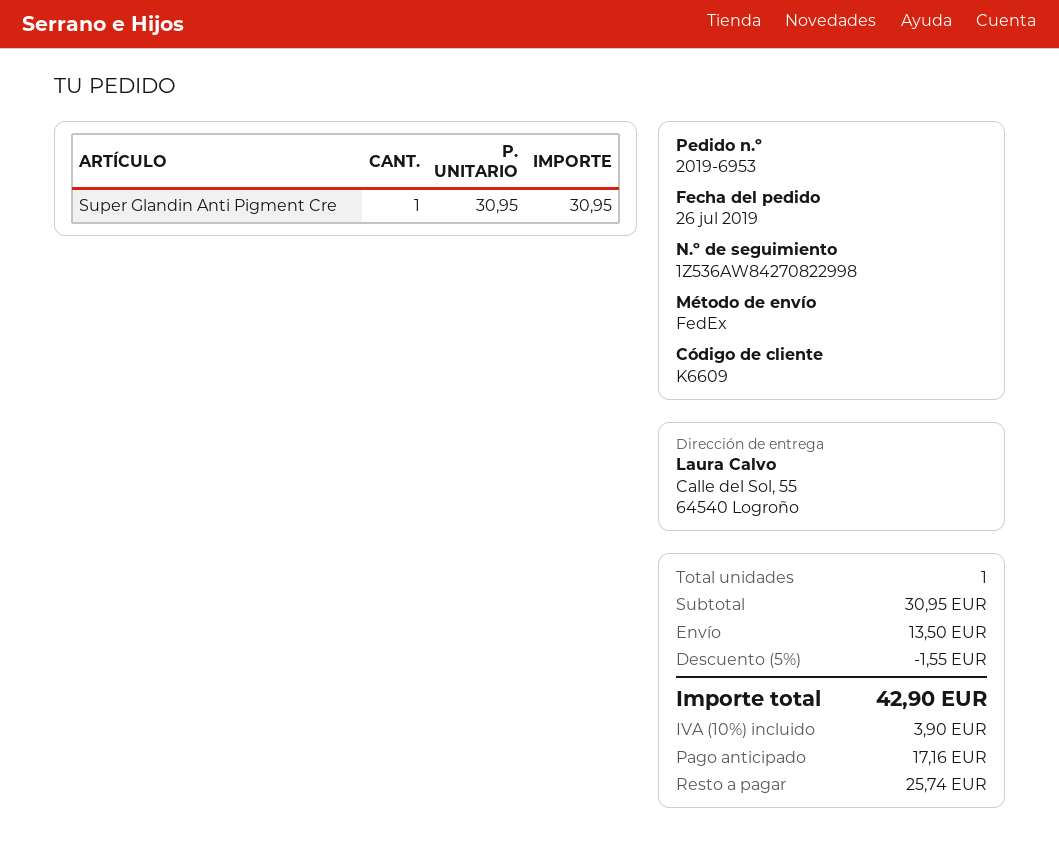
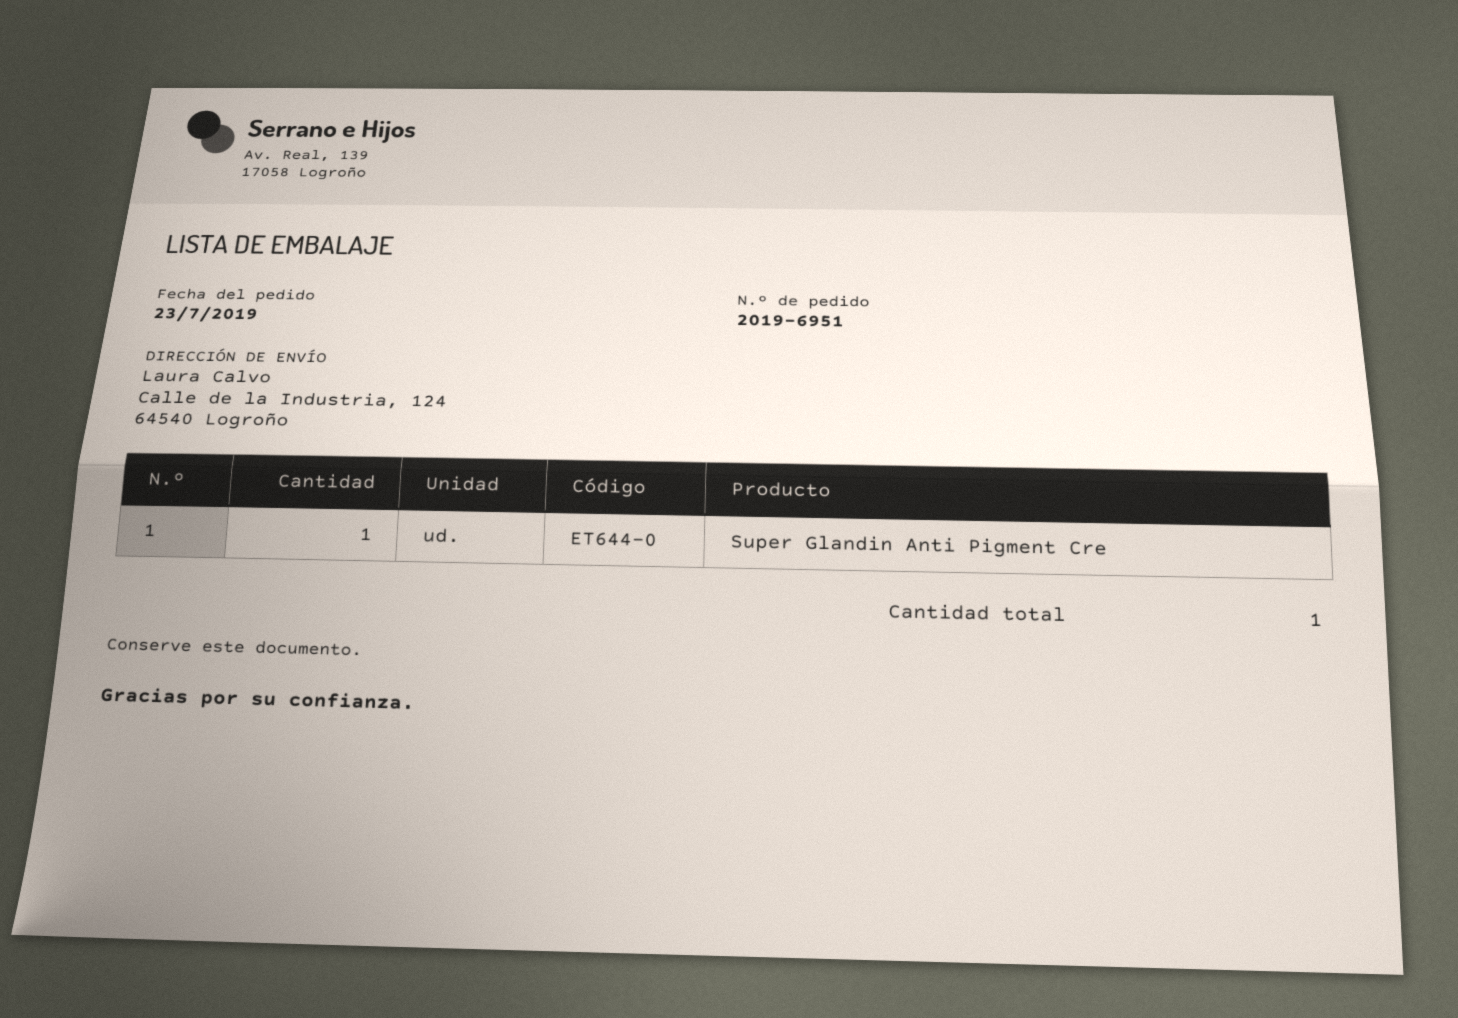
order number: 2019-6953 -> 2019-6951
order date: 2019-07-26 -> 2019-07-23
ship to: Calle del Sol, 55, 64540 Logroño -> Calle de la Industria, 124, 64540 Logroño

